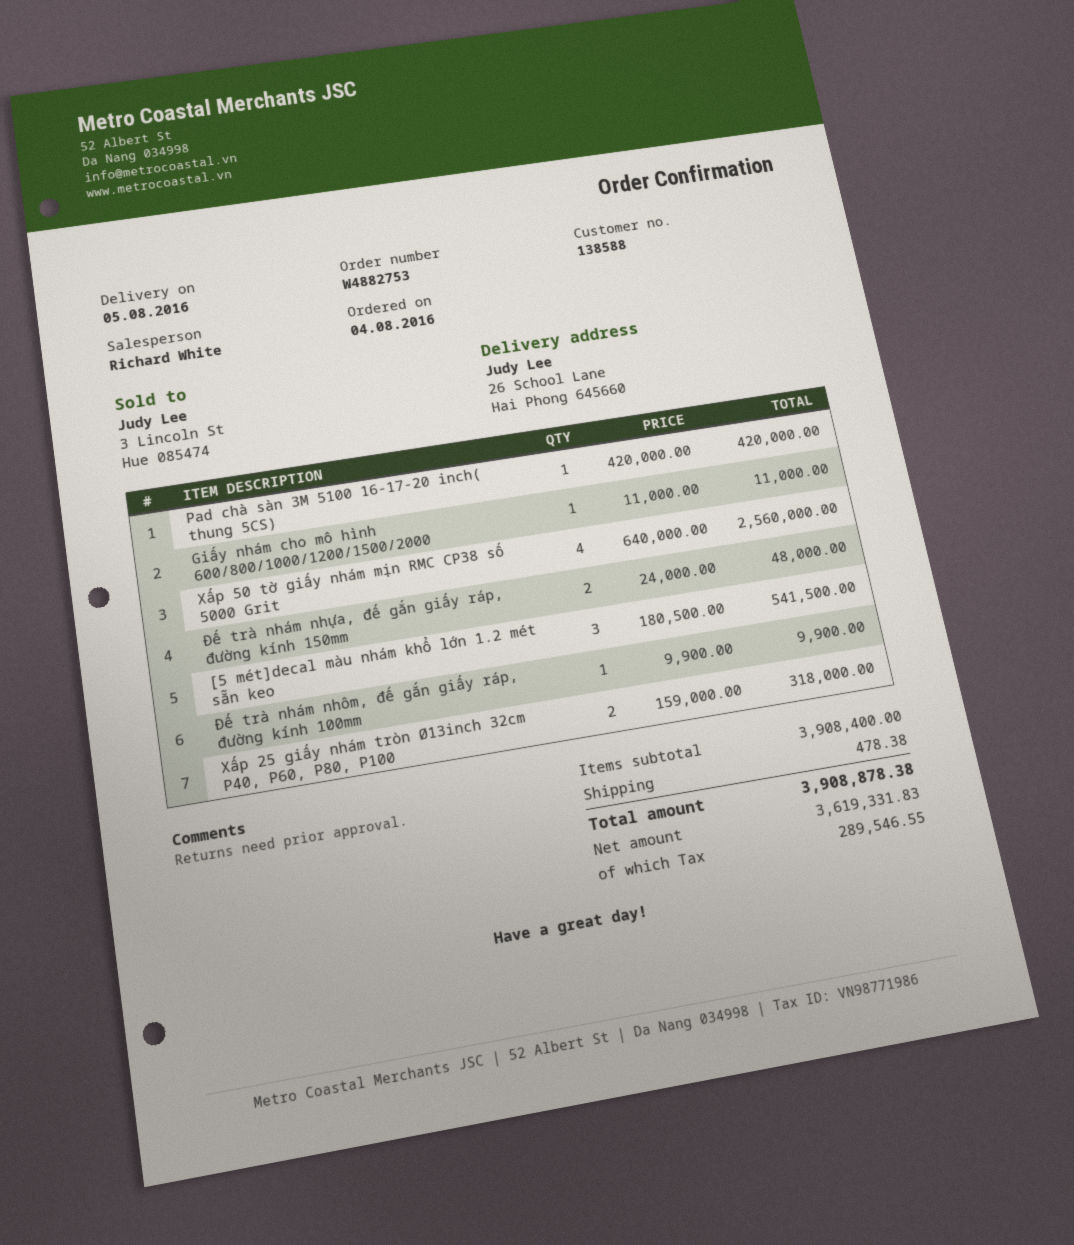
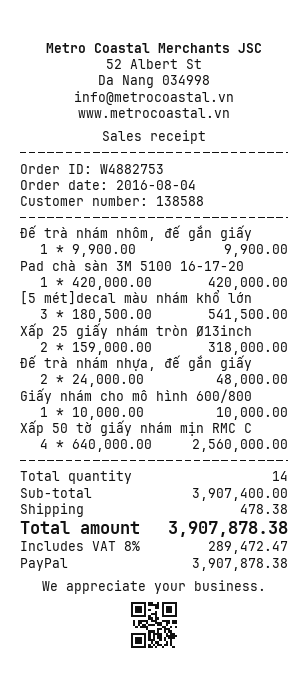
Giấy nhám cho mô hình 600/800/1000/1200/1500/2000: 1 x 11000.00 = 11000.00 -> 1 x 10000.00 = 10000.00
subtotal: 3908400.00 -> 3907400.00
tax: 289546.55 -> 289472.47
total: 3908878.38 -> 3907878.38

